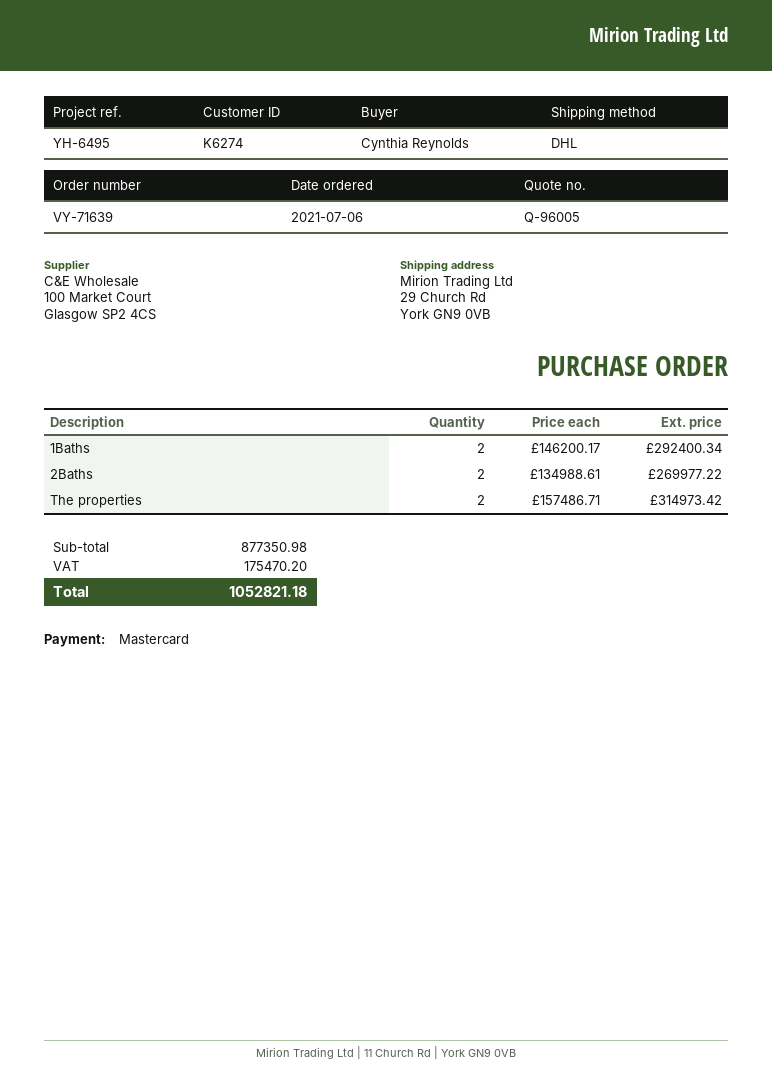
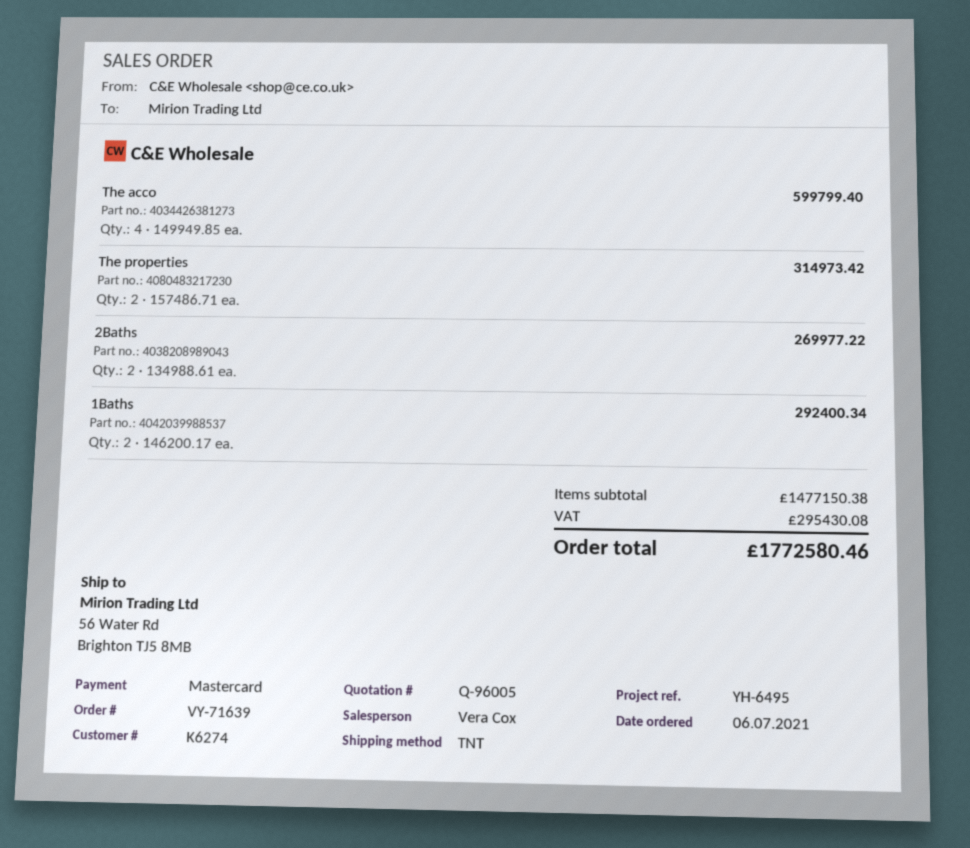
shipping method: DHL -> TNT
ship to: 29 Church Rd, York GN9 0VB -> 56 Water Rd, Brighton TJ5 8MB
The acco: none -> 4 x 149949.85 = 599799.40
subtotal: 877350.98 -> 1477150.38
tax: 175470.20 -> 295430.08
total: 1052821.18 -> 1772580.46

